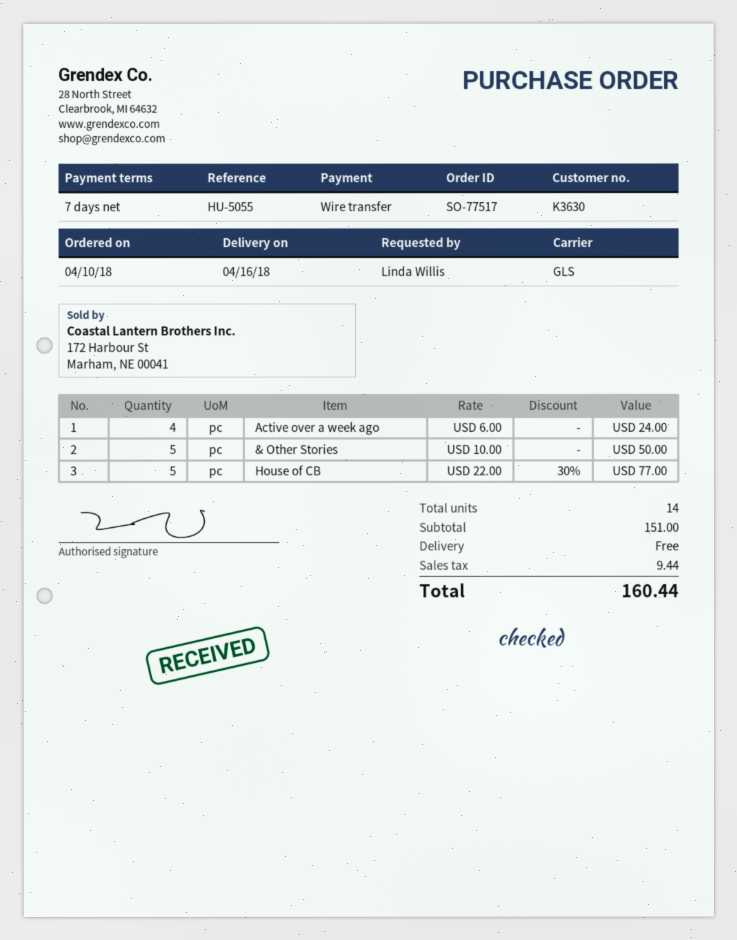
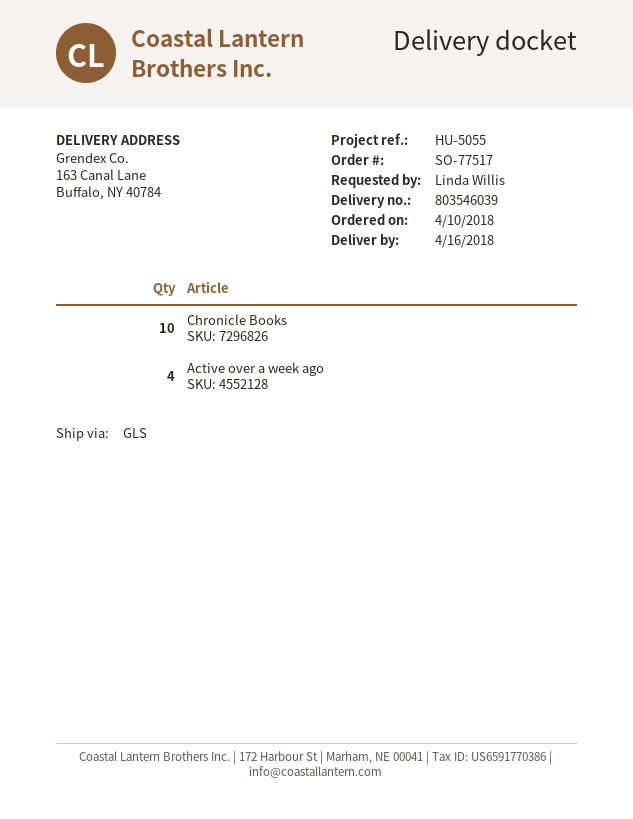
& Other Stories: 5 -> none
House of CB: 5 -> none
Chronicle Books: none -> 10

